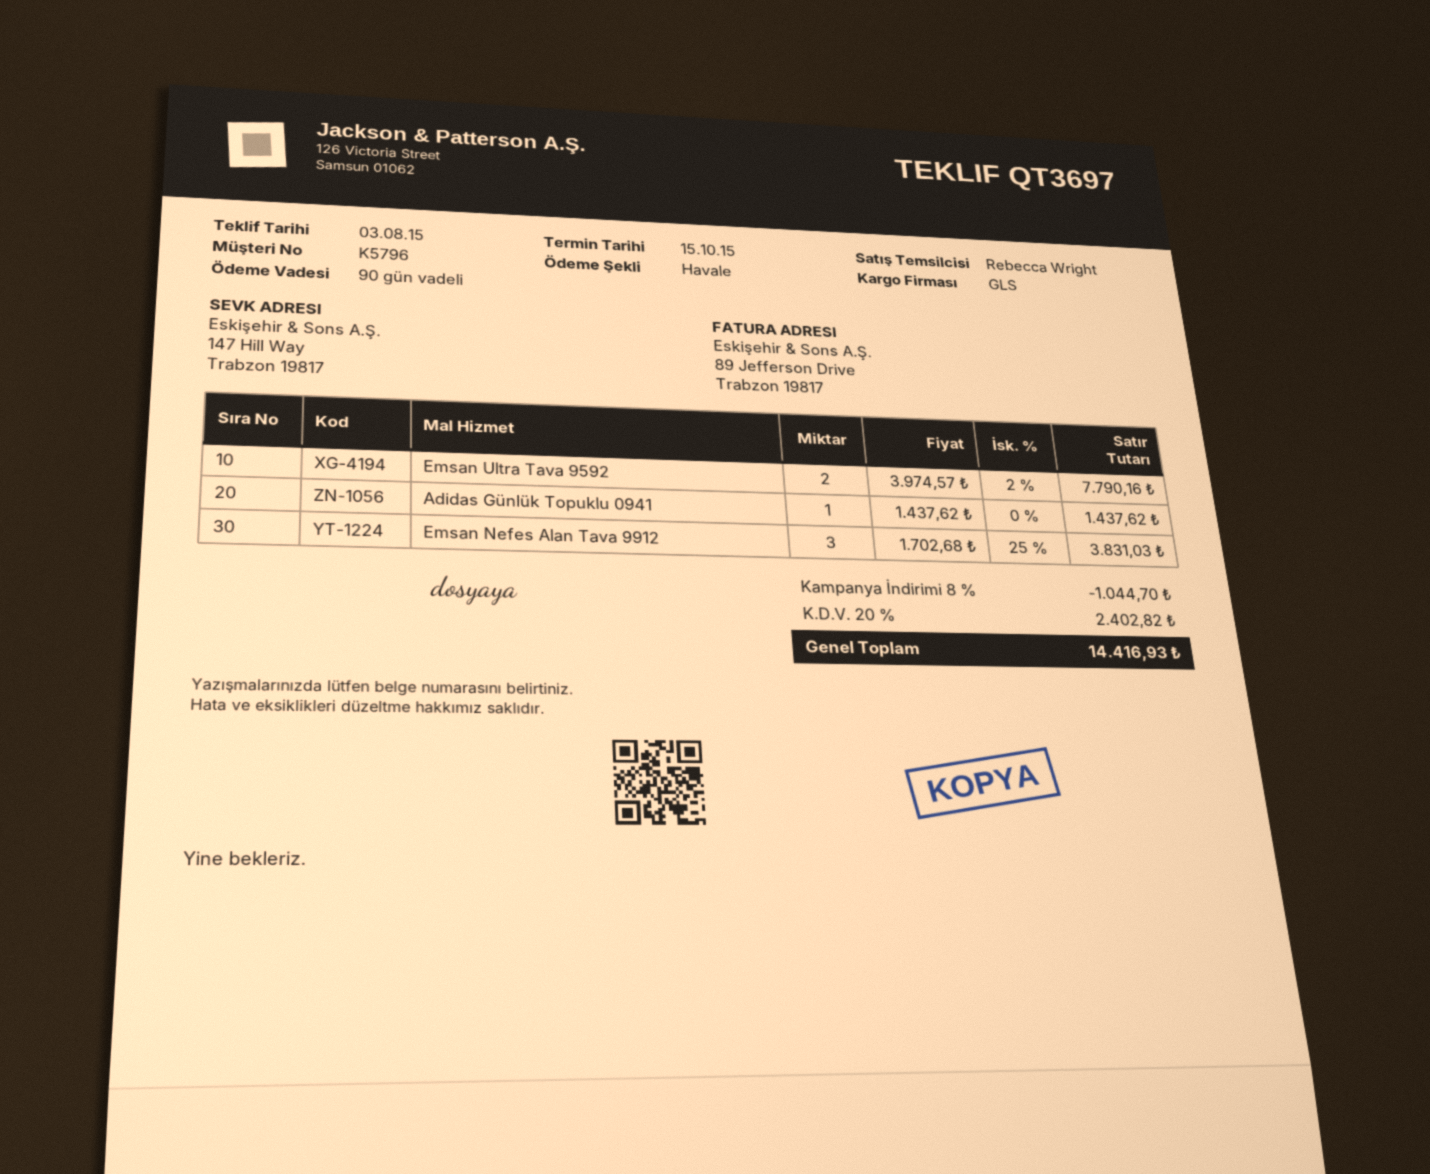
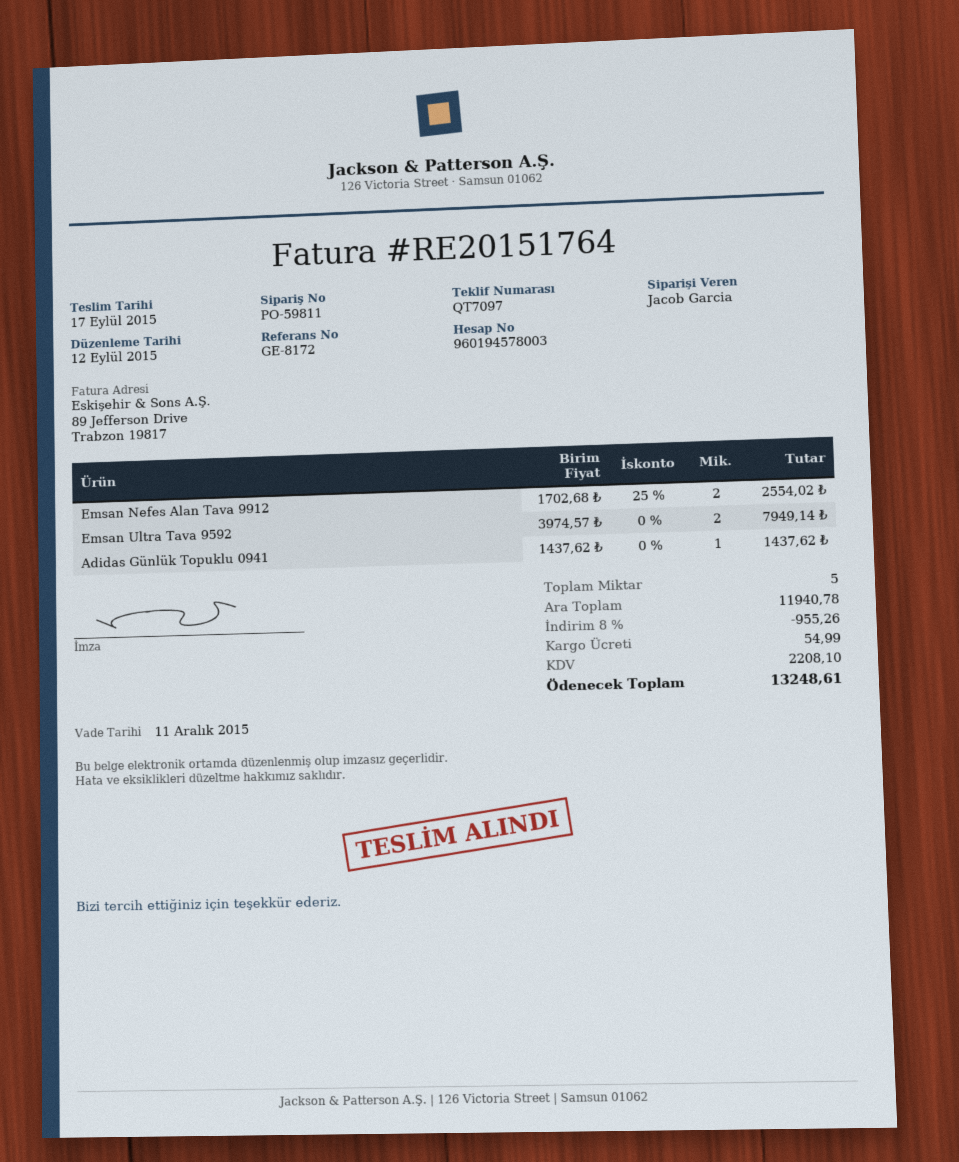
quote number: QT3697 -> QT7097
delivery date: 2015-10-15 -> 2015-09-17
Emsan Ultra Tava 9592: 2 x 3974.57 - 2% = 7790.16 -> 2 x 3974.57 = 7949.14
Emsan Nefes Alan Tava 9912: 3 x 1702.68 - 25% = 3831.03 -> 2 x 1702.68 - 25% = 2554.02
discount: 8% = 1044.70 -> 8% = 955.26
shipping: none -> 54.99
tax: 2402.82 -> 2208.10
total: 14416.93 -> 13248.61

